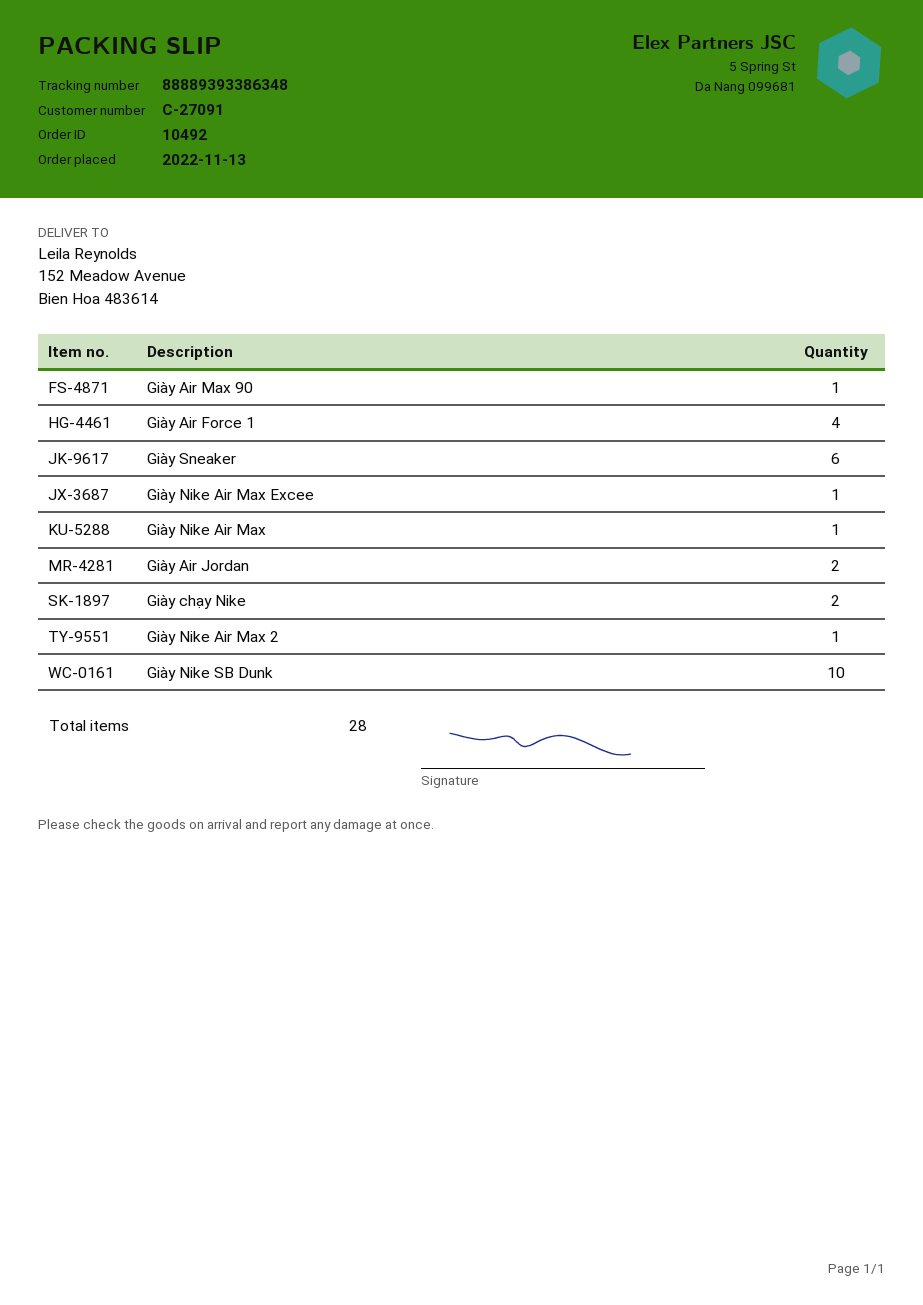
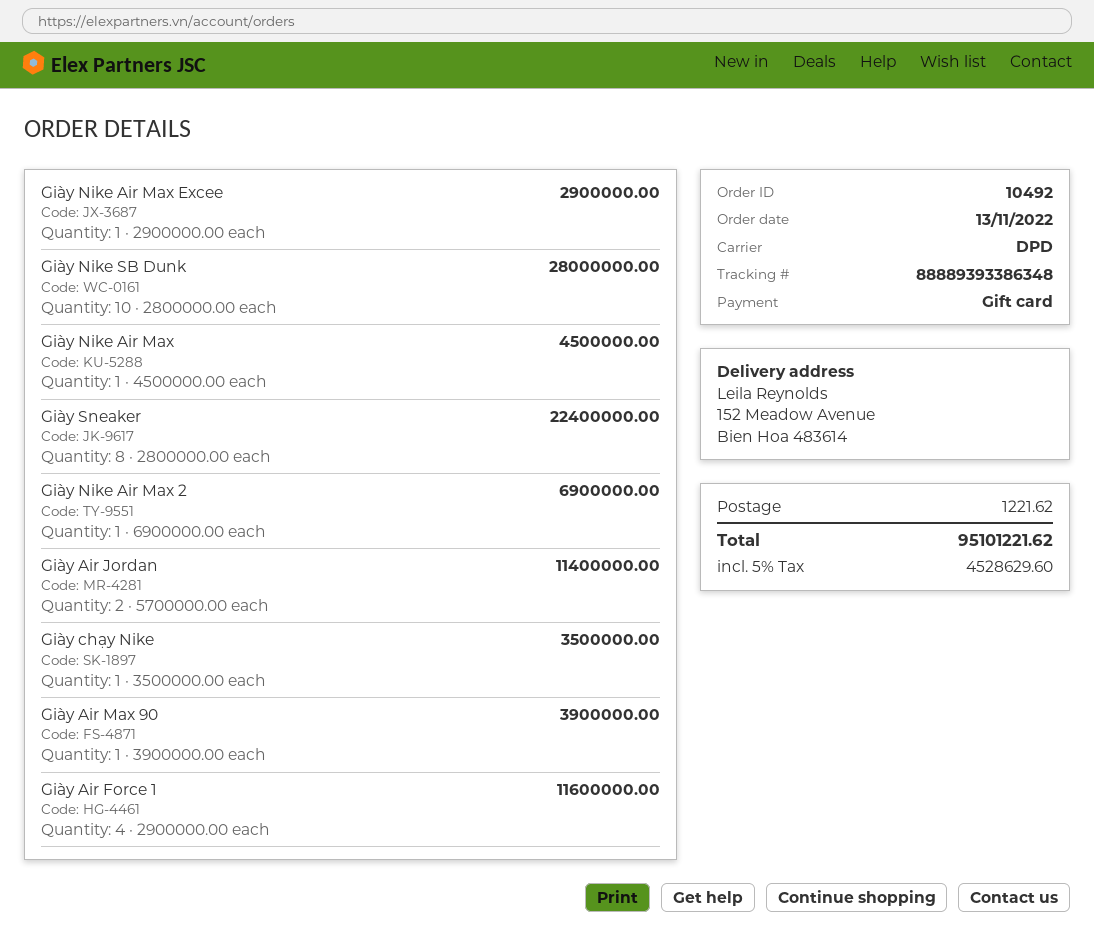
Giày Sneaker: 6 -> 8
Giày chạy Nike: 2 -> 1

